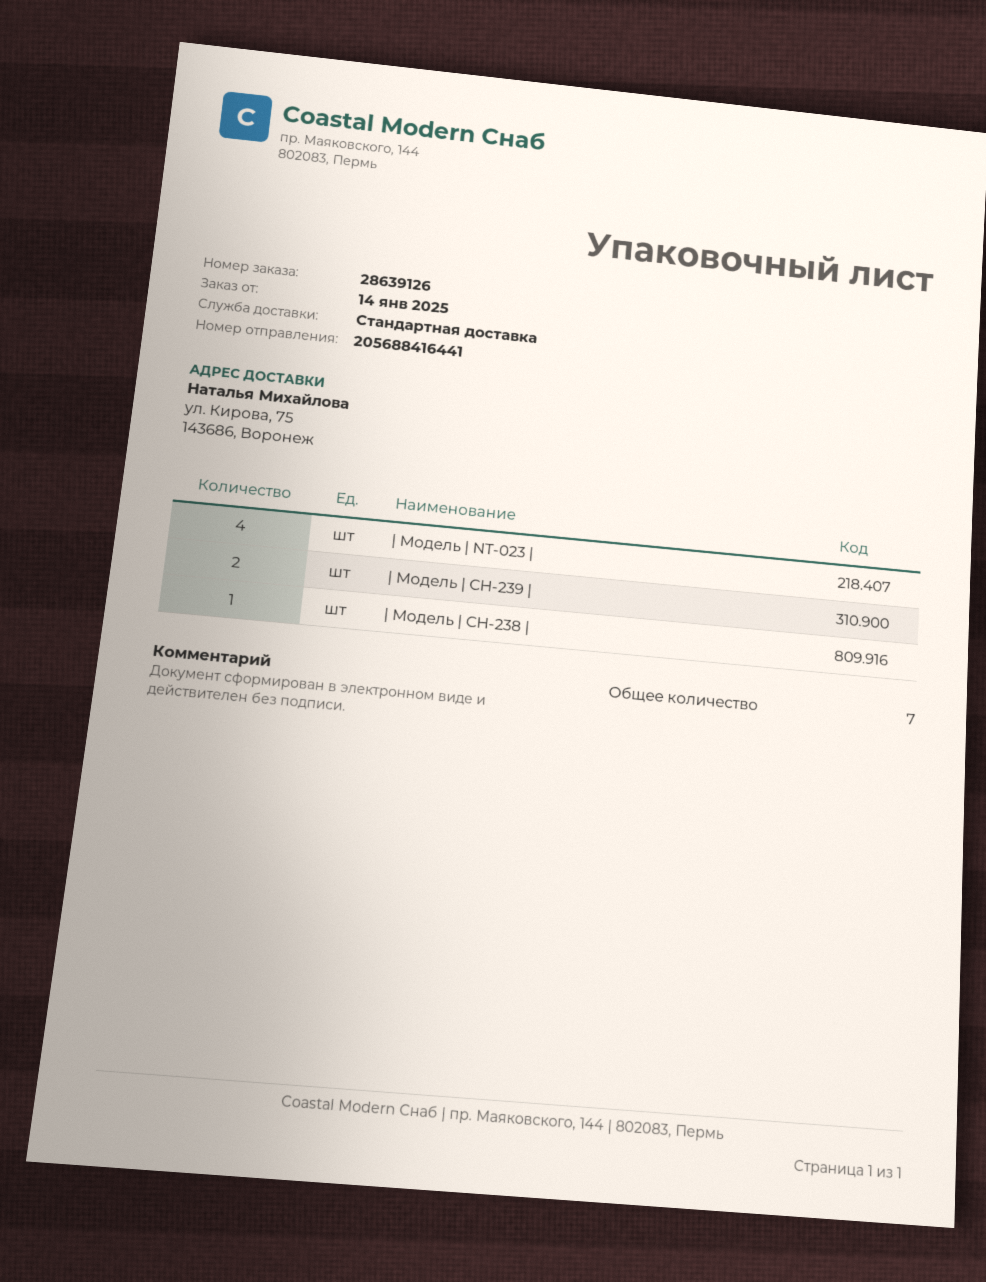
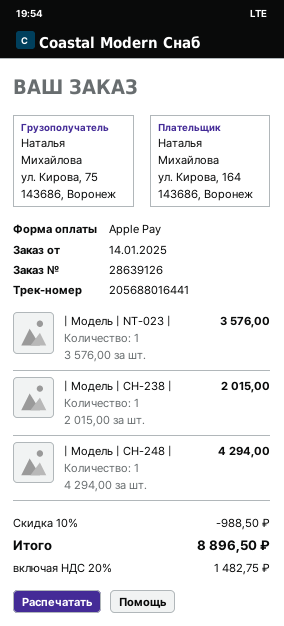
tracking number: 205688416441 -> 205688016441
| Модель | NT-023 |: 4 -> 1
| Модель | CH-239 |: 2 -> none
| Модель | CH-248 |: none -> 1

